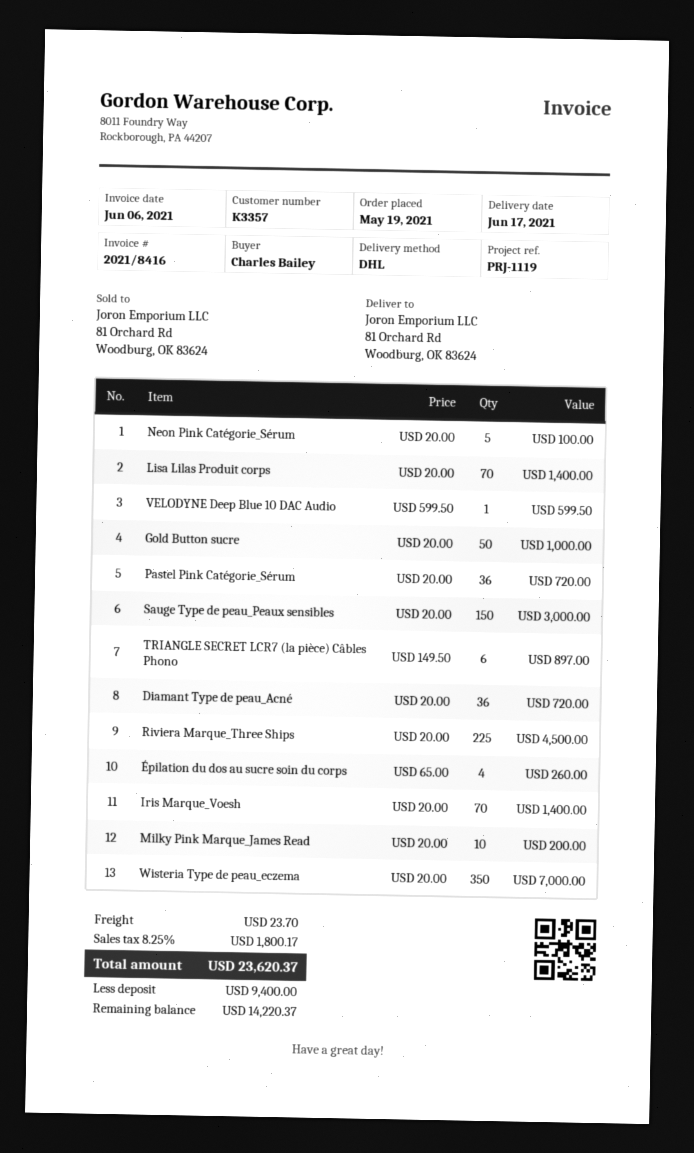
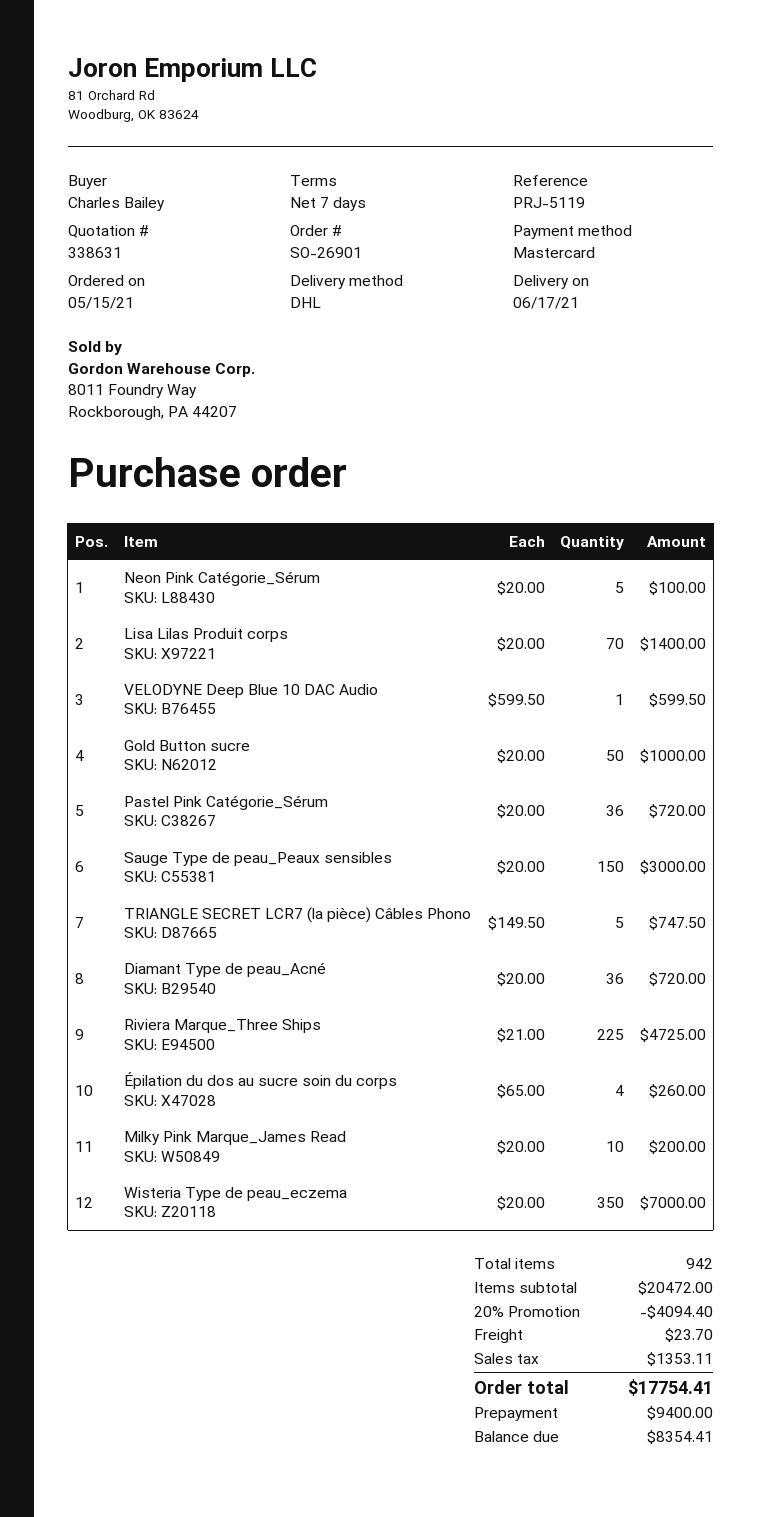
order date: 2021-05-19 -> 2021-05-15
reference: PRJ-1119 -> PRJ-5119
TRIANGLE SECRET LCR7 (la pièce) Câbles Phono: 6 x 149.50 = 897.00 -> 5 x 149.50 = 747.50
Riviera Marque_Three Ships: 225 x 20.00 = 4500.00 -> 225 x 21.00 = 4725.00
Iris Marque_Voesh: 70 x 20.00 = 1400.00 -> none
discount: none -> 20% = 4094.40
tax: 1800.17 -> 1353.11
total: 23620.37 -> 17754.41
balance: 14220.37 -> 8354.41

